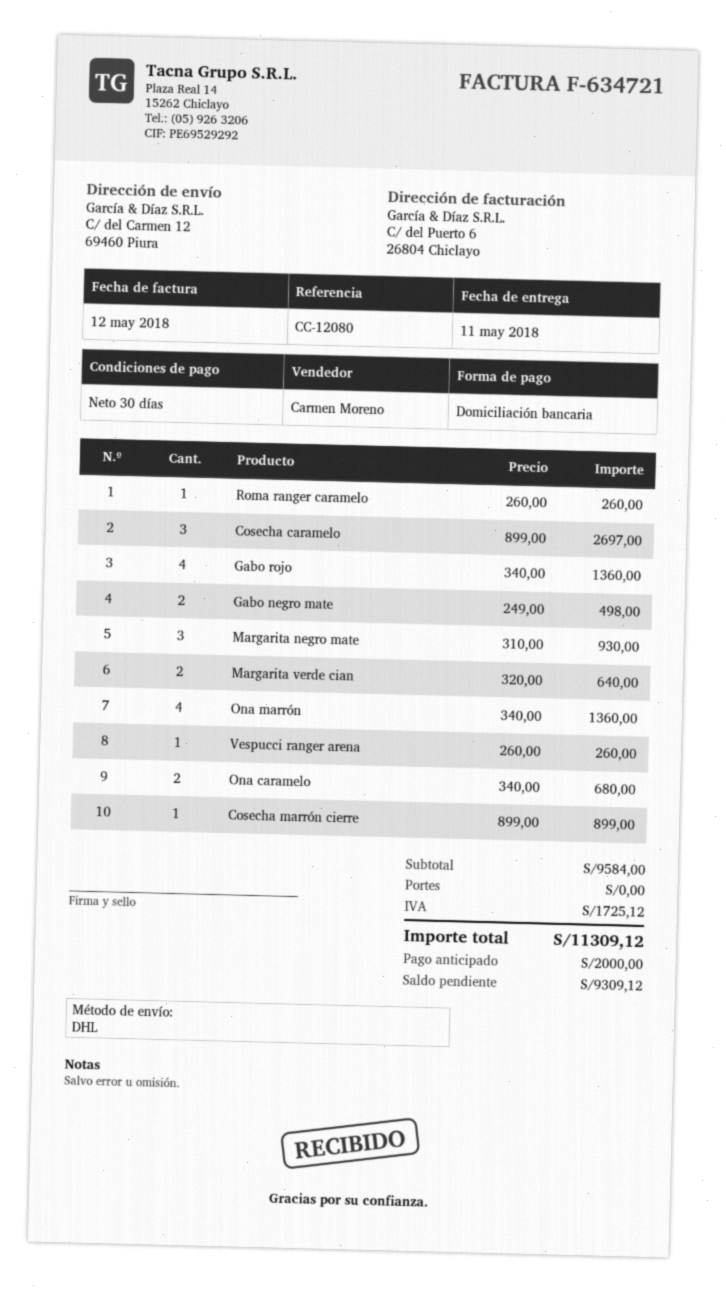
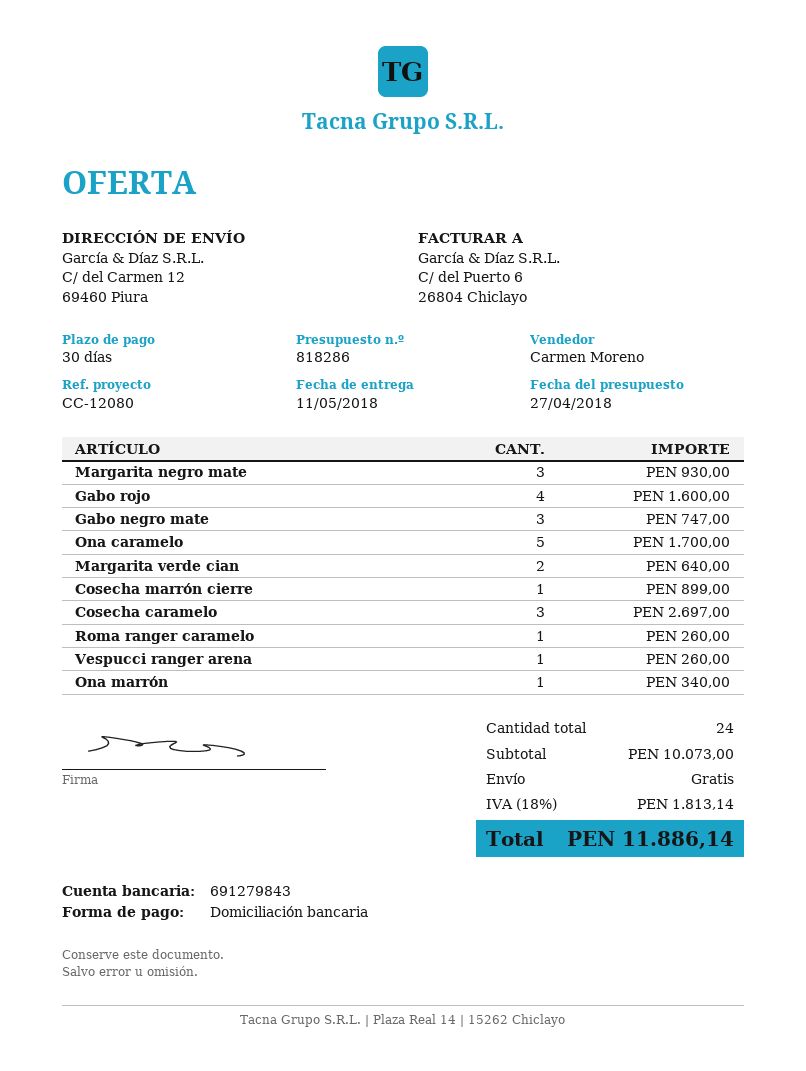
Gabo rojo: 4 for 1360.00 -> 4 for 1600.00
Gabo negro mate: 2 for 498.00 -> 3 for 747.00
Ona marrón: 4 for 1360.00 -> 1 for 340.00
Ona caramelo: 2 for 680.00 -> 5 for 1700.00
subtotal: 9584.00 -> 10073.00
tax: 1725.12 -> 1813.14
total: 11309.12 -> 11886.14

